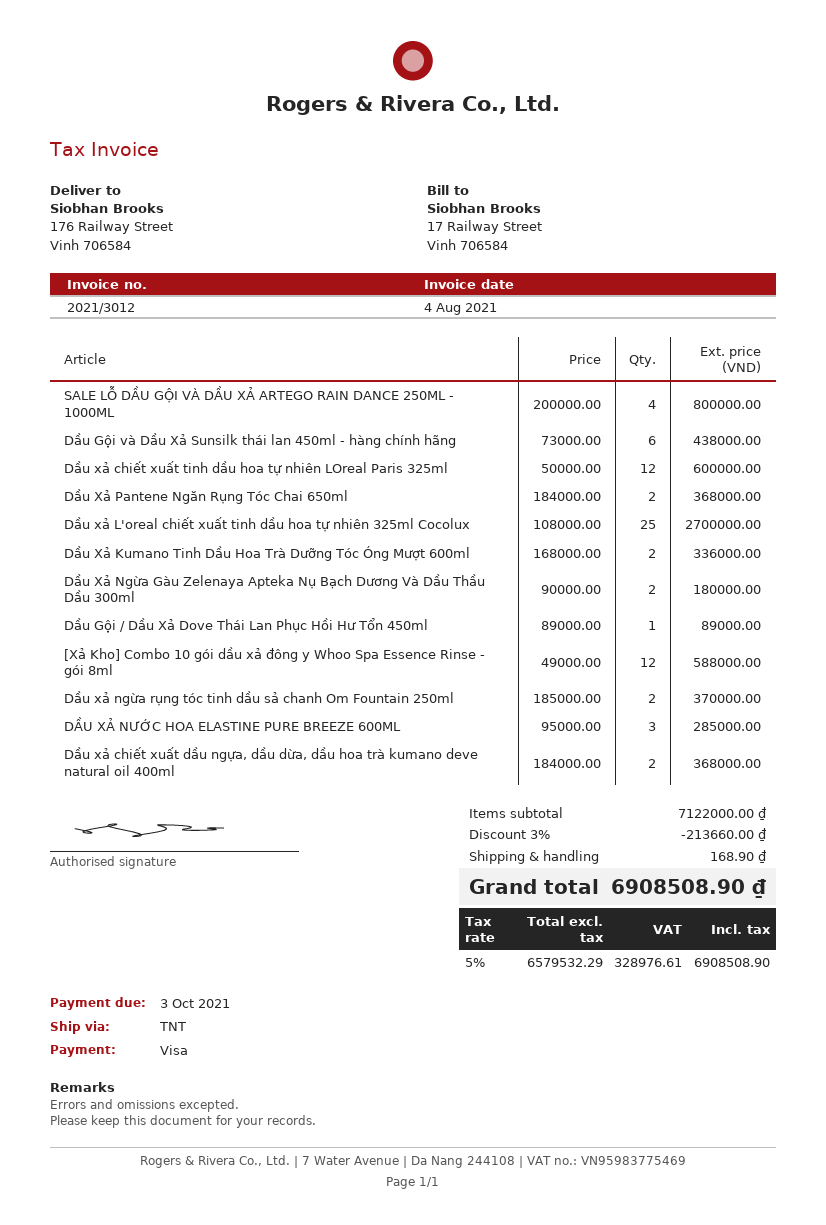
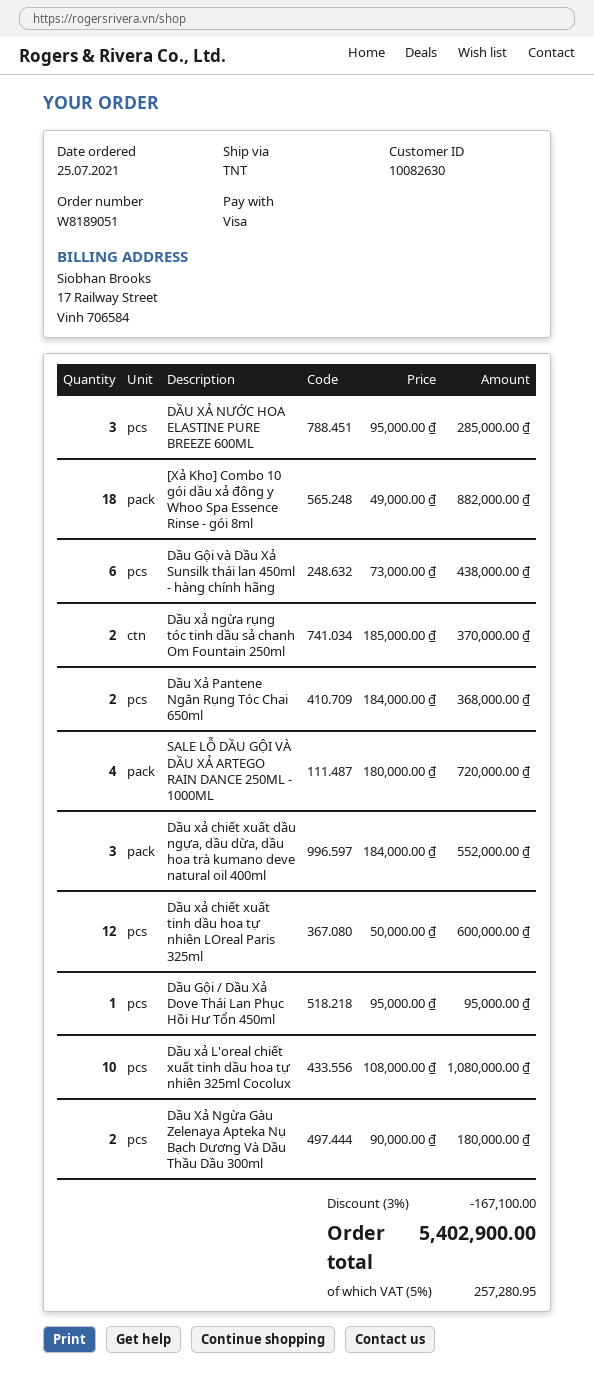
SALE LỖ DẦU GỘI VÀ DẦU XẢ ARTEGO RAIN DANCE 250ML - 1000ML: 4 x 200000.00 = 800000.00 -> 4 x 180000.00 = 720000.00
Dầu xả L'oreal chiết xuất tinh dầu hoa tự nhiên 325ml Cocolux: 25 x 108000.00 = 2700000.00 -> 10 x 108000.00 = 1080000.00
Dầu Xả Kumano Tinh Dầu Hoa Trà Dưỡng Tóc Óng Mượt 600ml: 2 x 168000.00 = 336000.00 -> none
Dầu Gội / Dầu Xả Dove Thái Lan Phục Hồi Hư Tổn 450ml: 1 x 89000.00 = 89000.00 -> 1 x 95000.00 = 95000.00
[Xả Kho] Combo 10 gói dầu xả đông y Whoo Spa Essence Rinse - gói 8ml: 12 x 49000.00 = 588000.00 -> 18 x 49000.00 = 882000.00
Dầu xả chiết xuất dầu ngựa, dầu dừa, dầu hoa trà kumano deve natural oil 400ml: 2 x 184000.00 = 368000.00 -> 3 x 184000.00 = 552000.00
discount: 3% = 213660.00 -> 3% = 167100.00
shipping: 168.90 -> none
tax: 5% = 328976.61 -> 5% = 257280.95
total: 6908508.90 -> 5402900.00

